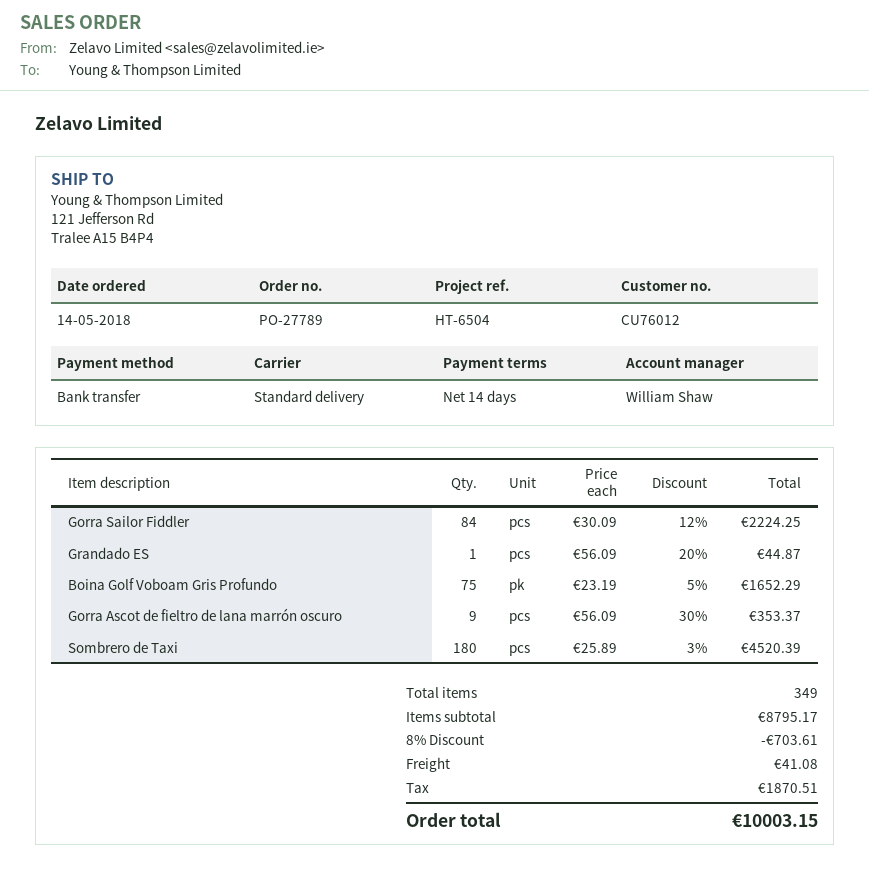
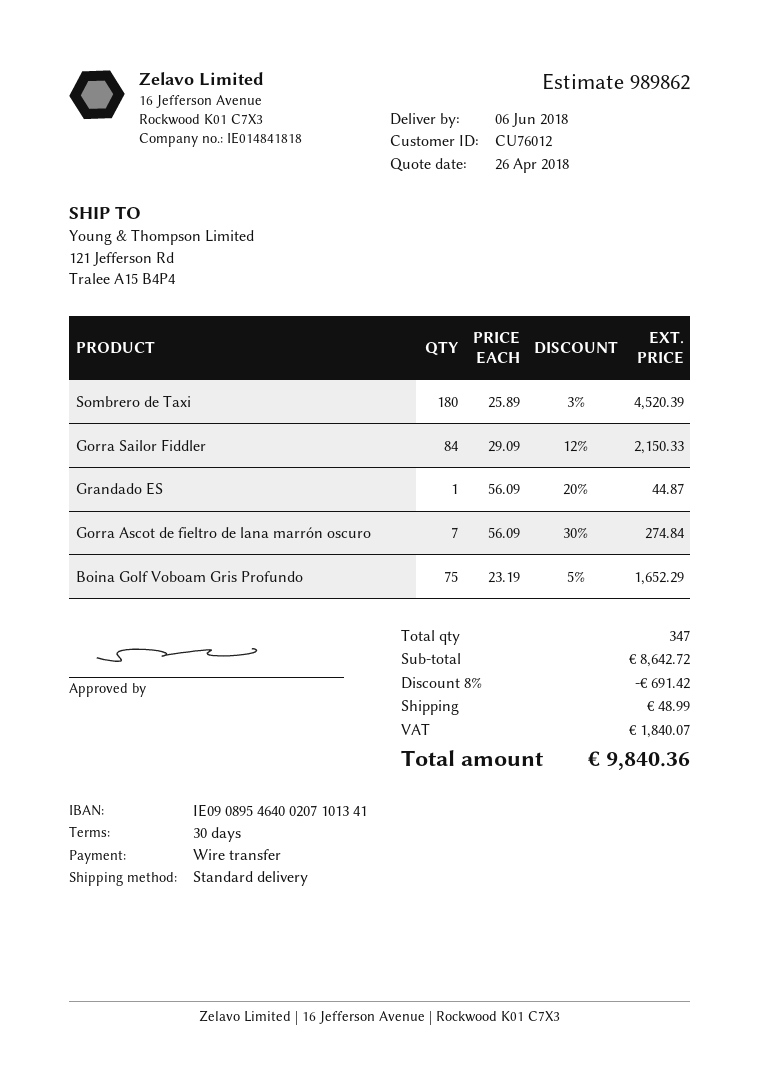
payment terms: 14 days -> 30 days
Gorra Sailor Fiddler: 84 x 30.09 - 12% = 2224.25 -> 84 x 29.09 - 12% = 2150.33
Gorra Ascot de fieltro de lana marrón oscuro: 9 x 56.09 - 30% = 353.37 -> 7 x 56.09 - 30% = 274.84
total quantity: 349 -> 347
subtotal: 8795.17 -> 8642.72
discount: 8% = 703.61 -> 8% = 691.42
shipping: 41.08 -> 48.99
tax: 1870.51 -> 1840.07
total: 10003.15 -> 9840.36

